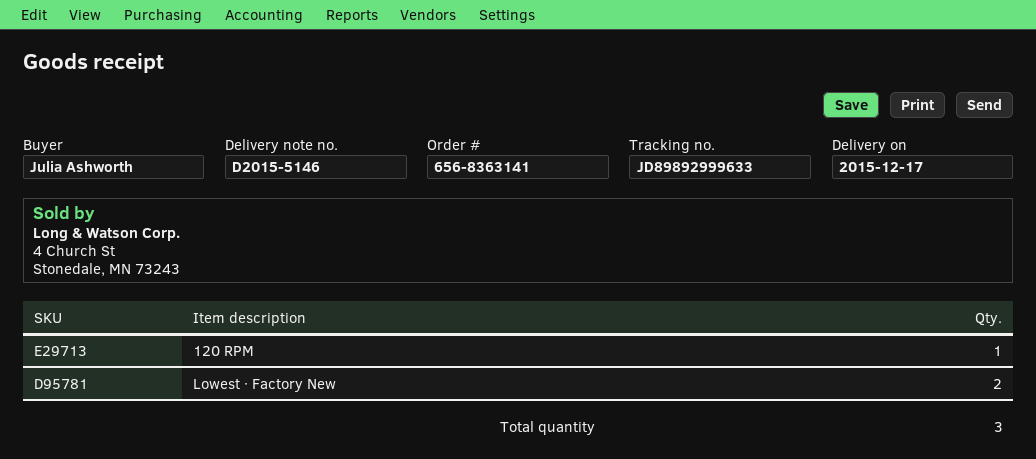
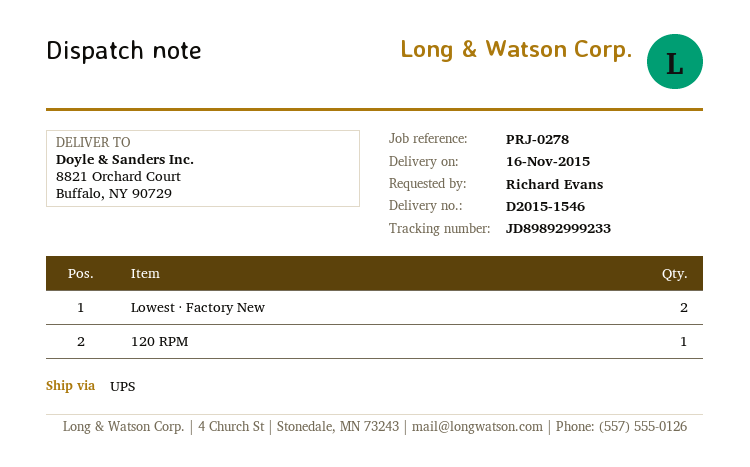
delivery note number: D2015-5146 -> D2015-1546
delivery date: 2015-12-17 -> 2015-11-16
ordered by: Julia Ashworth -> Richard Evans
tracking number: JD89892999633 -> JD89892999233

